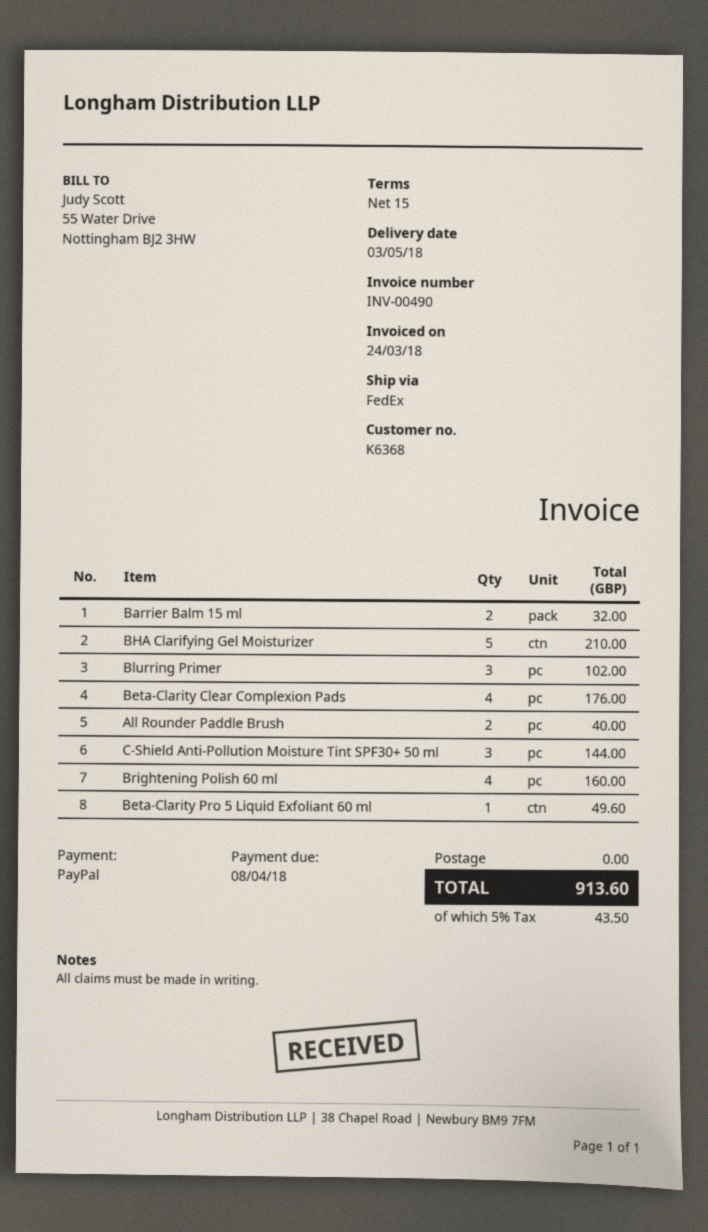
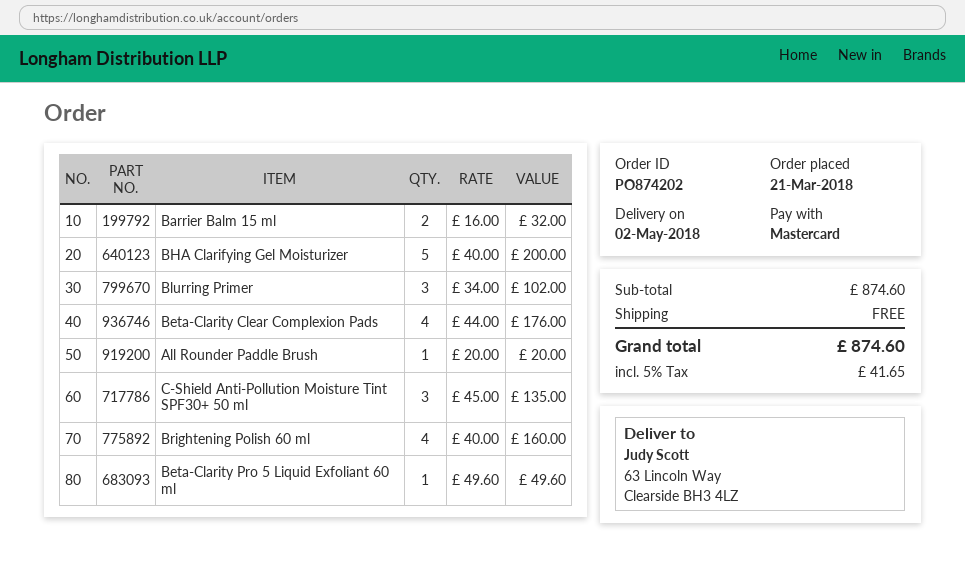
delivery date: 2018-05-03 -> 2018-05-02
payment method: PayPal -> Mastercard
BHA Clarifying Gel Moisturizer: 5 for 210.00 -> 5 for 200.00
All Rounder Paddle Brush: 2 for 40.00 -> 1 for 20.00
C-Shield Anti-Pollution Moisture Tint SPF30+ 50 ml: 3 for 144.00 -> 3 for 135.00
tax: 5% = 43.50 -> 5% = 41.65
total: 913.60 -> 874.60

